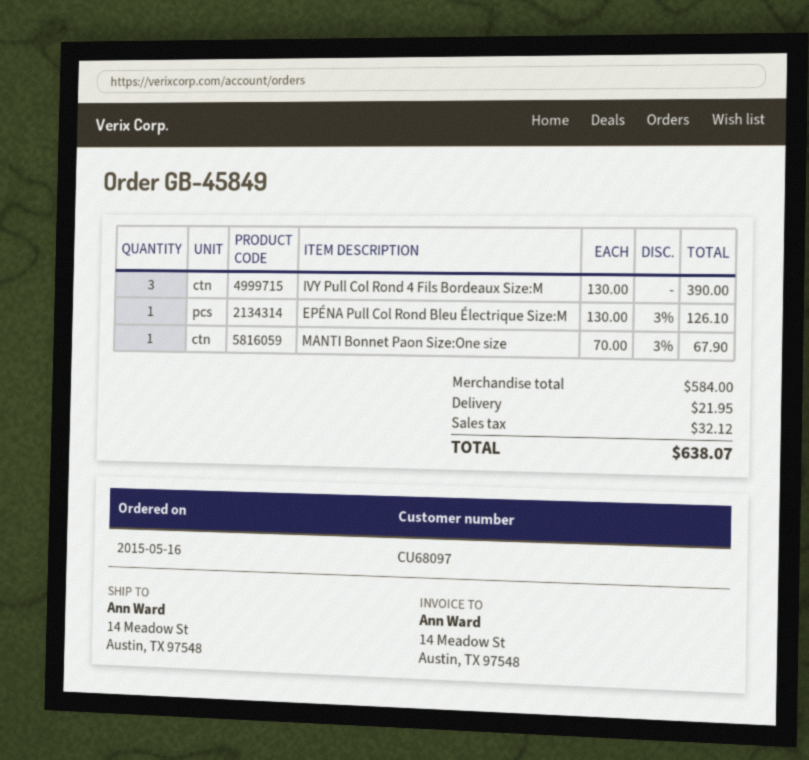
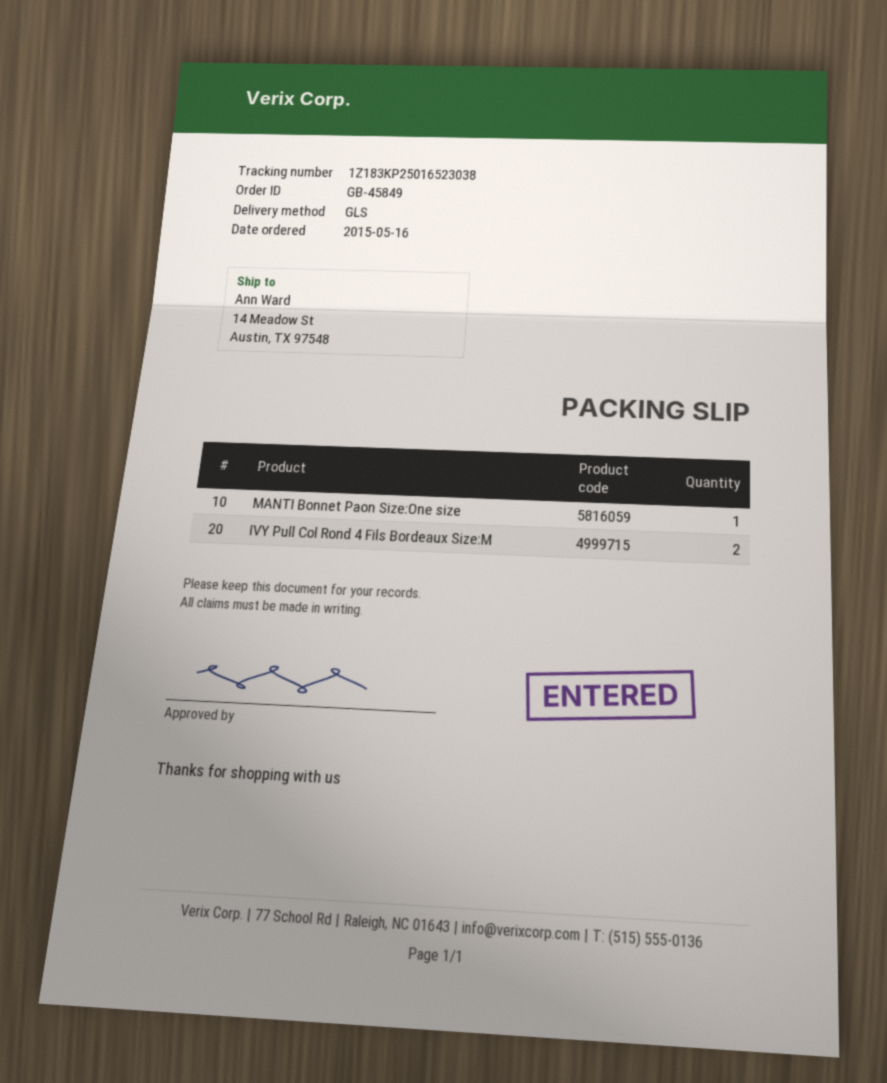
IVY Pull Col Rond 4 Fils Bordeaux Size:M: 3 -> 2
EPÉNA Pull Col Rond Bleu Électrique Size:M: 1 -> none

